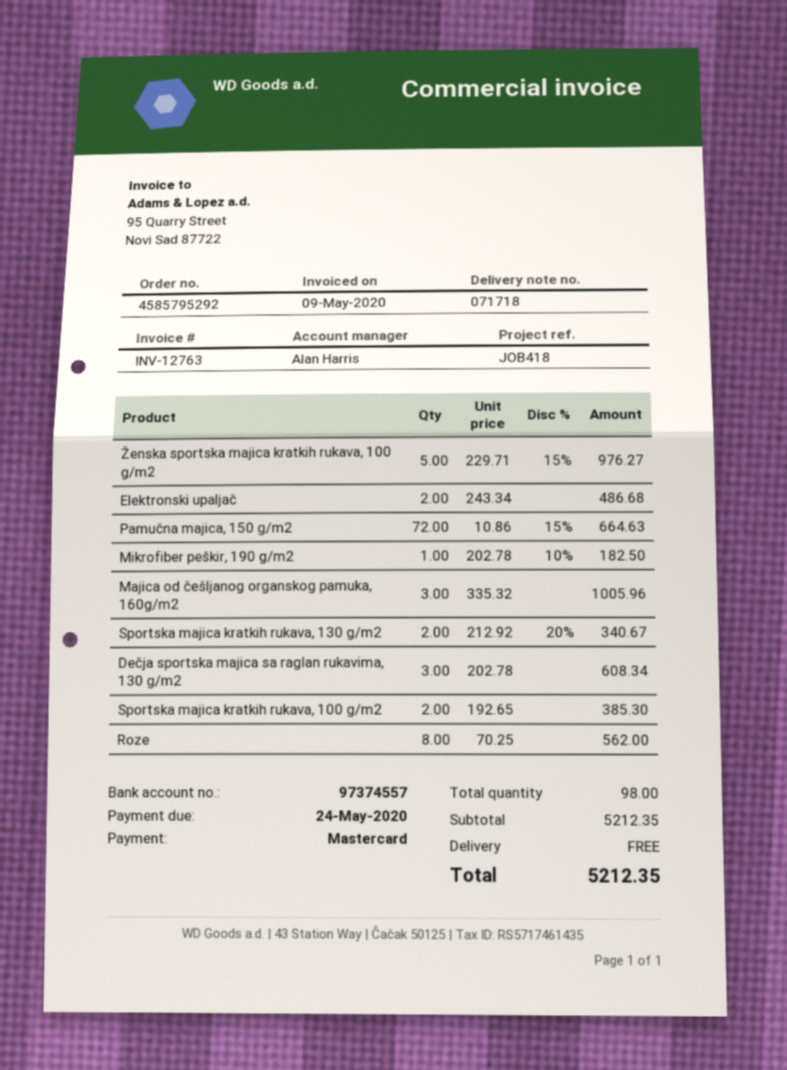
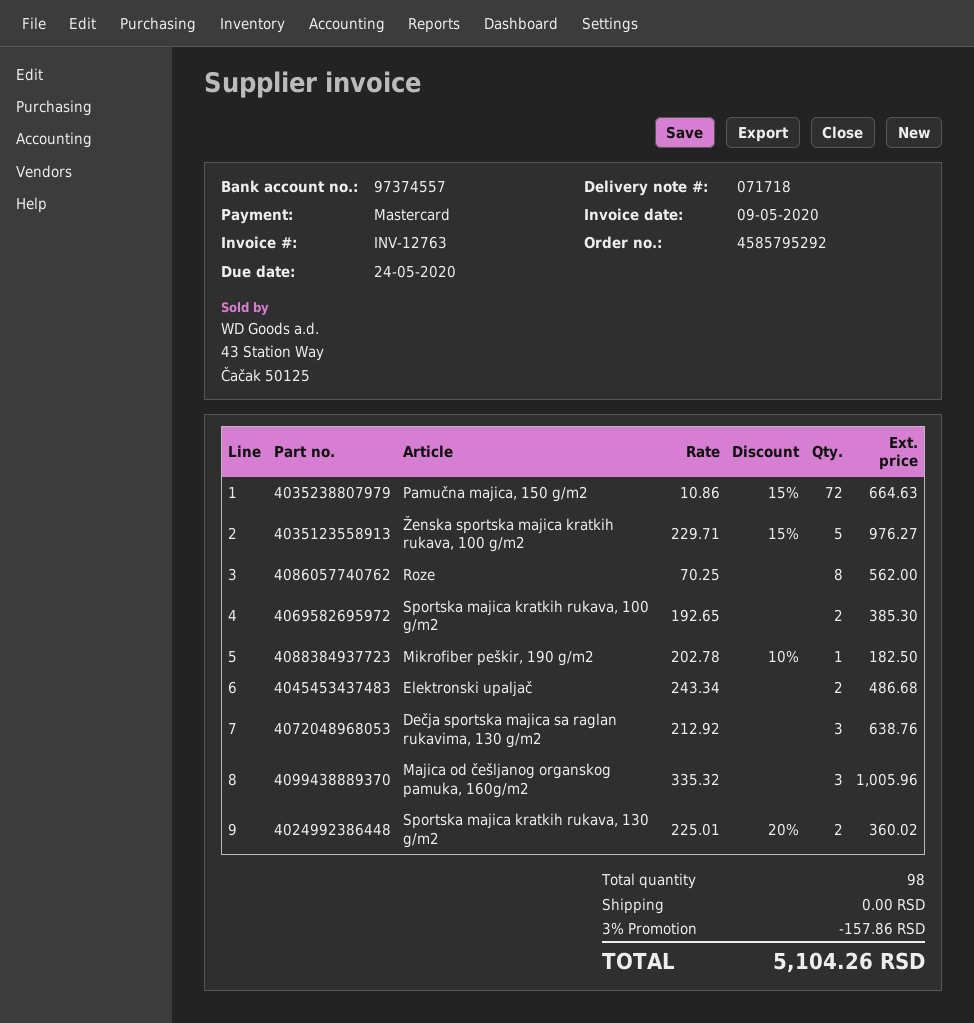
Sportska majica kratkih rukava, 130 g/m2: 2 x 212.92 - 20% = 340.67 -> 2 x 225.01 - 20% = 360.02
Dečja sportska majica sa raglan rukavima, 130 g/m2: 3 x 202.78 = 608.34 -> 3 x 212.92 = 638.76
discount: none -> 3% = 157.86
total: 5212.35 -> 5104.26

